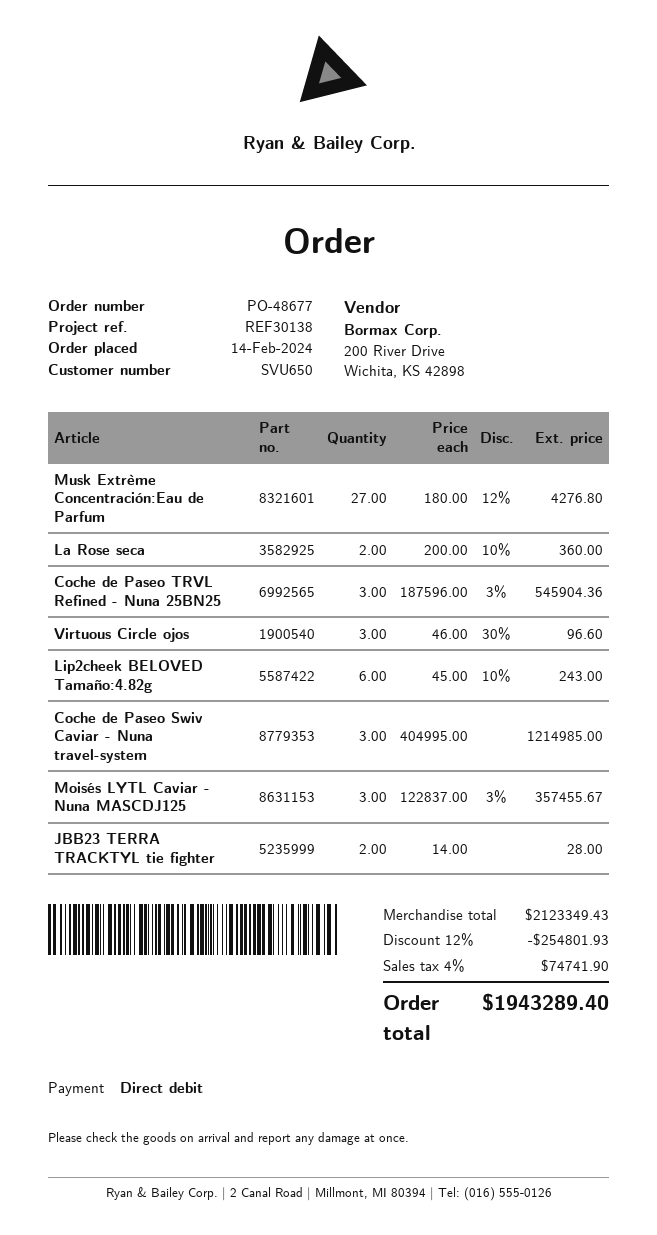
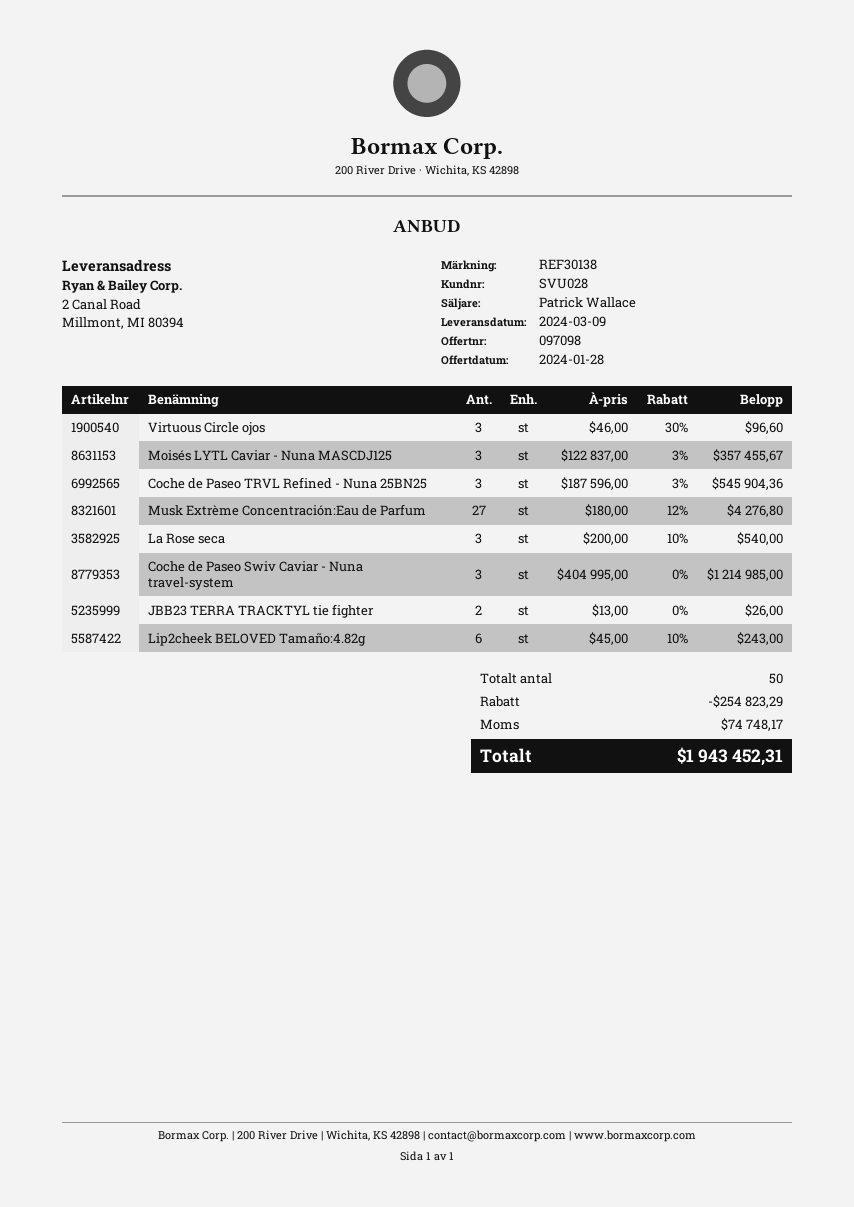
customer number: SVU650 -> SVU028
La Rose seca: 2 x 200.00 - 10% = 360.00 -> 3 x 200.00 - 10% = 540.00
JBB23 TERRA TRACKTYL tie fighter: 2 x 14.00 = 28.00 -> 2 x 13.00 = 26.00
discount: 254801.93 -> 254823.29
tax: 74741.90 -> 74748.17
total: 1943289.40 -> 1943452.31

